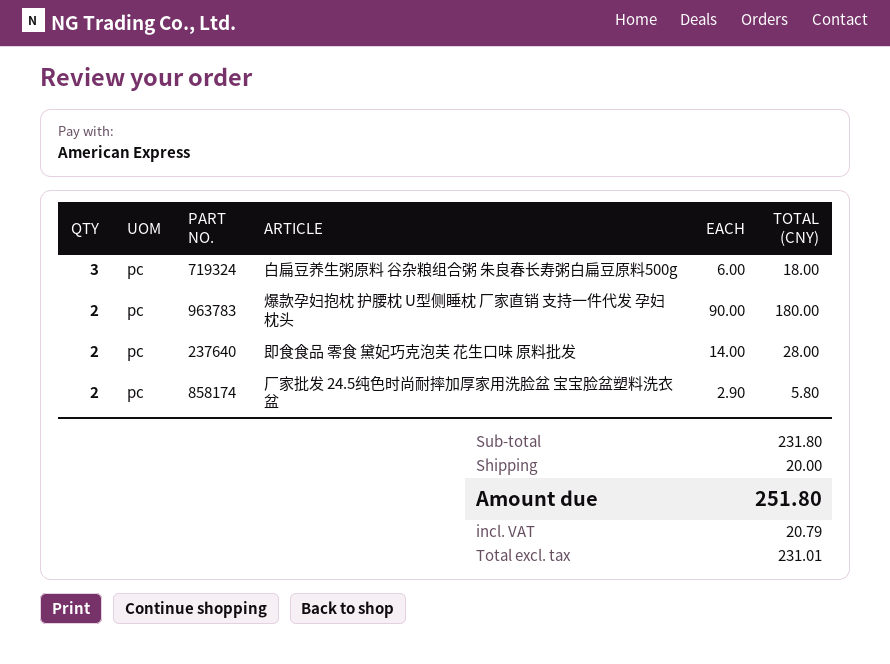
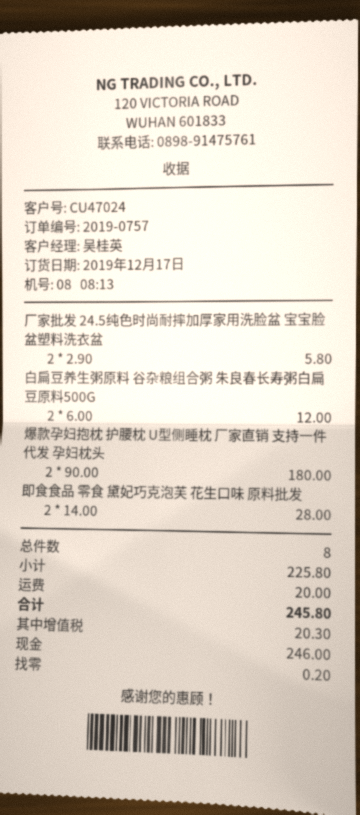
payment method: American Express -> cash
白扁豆养生粥原料 谷杂粮组合粥 朱良春长寿粥白扁豆原料500g: 3 x 6.00 = 18.00 -> 2 x 6.00 = 12.00
subtotal: 231.80 -> 225.80
tax: 20.79 -> 20.30
total: 251.80 -> 245.80

